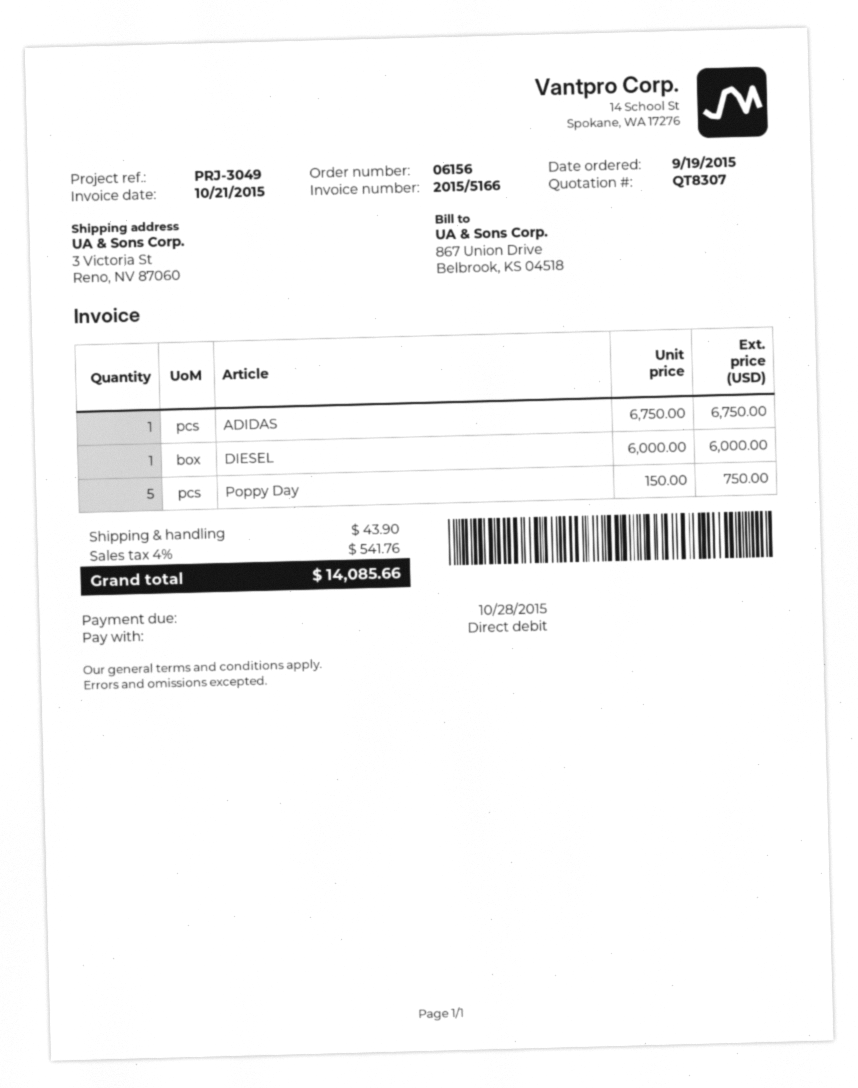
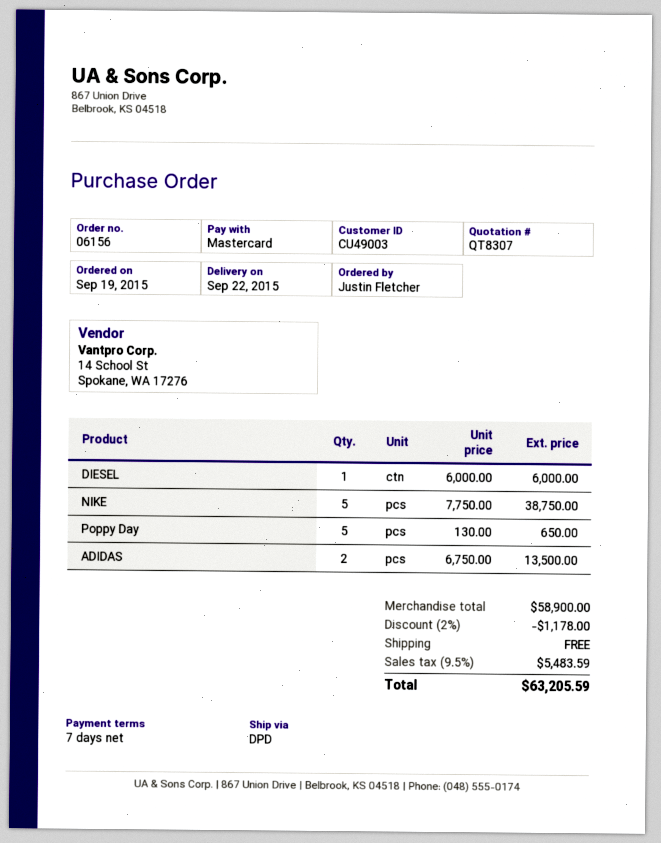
payment method: direct debit -> Mastercard
ADIDAS: 1 x 6750.00 = 6750.00 -> 2 x 6750.00 = 13500.00
Poppy Day: 5 x 150.00 = 750.00 -> 5 x 130.00 = 650.00
NIKE: none -> 5 x 7750.00 = 38750.00
discount: none -> 2% = 1178.00
shipping: 43.90 -> 0.00
tax: 4% = 541.76 -> 9.5% = 5483.59
total: 14085.66 -> 63205.59

